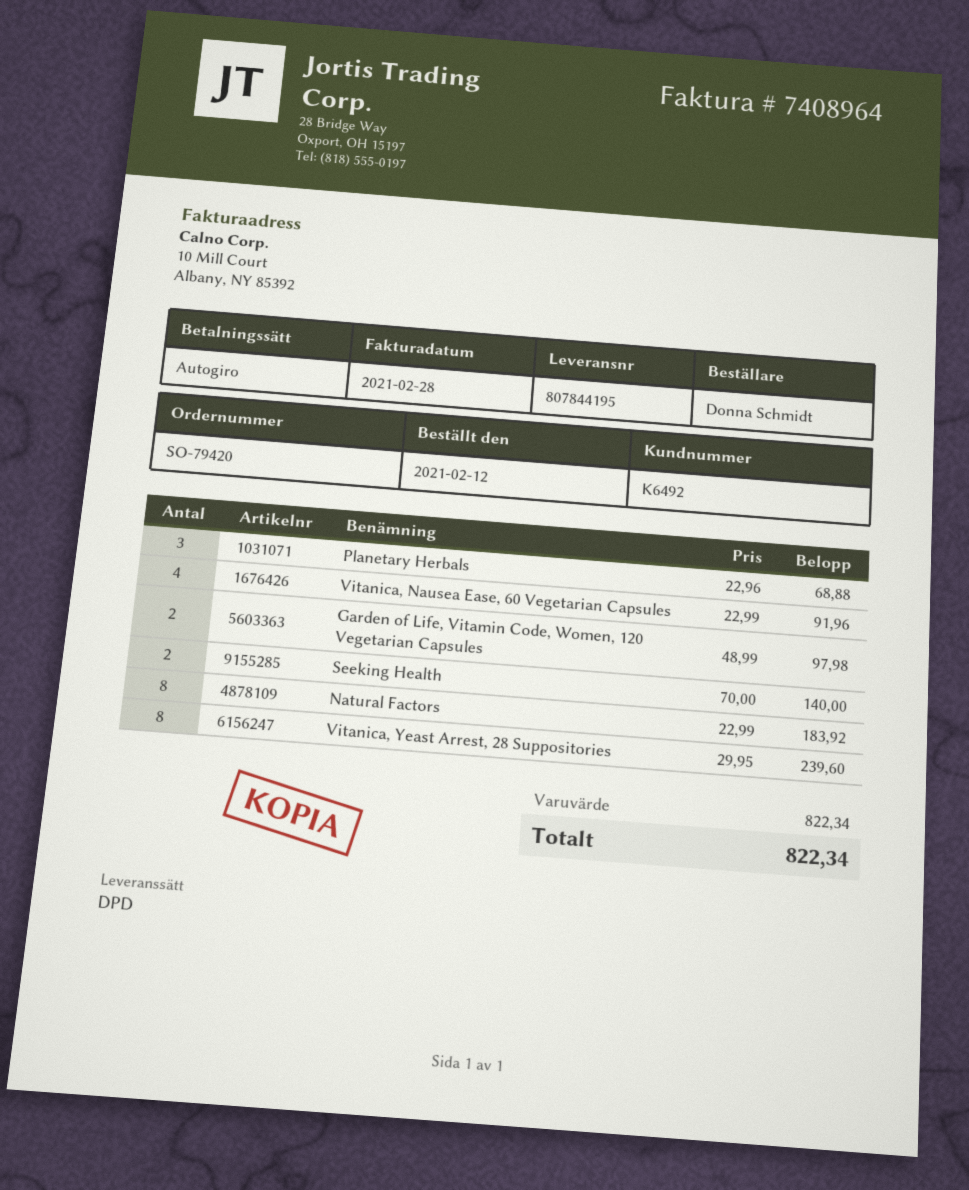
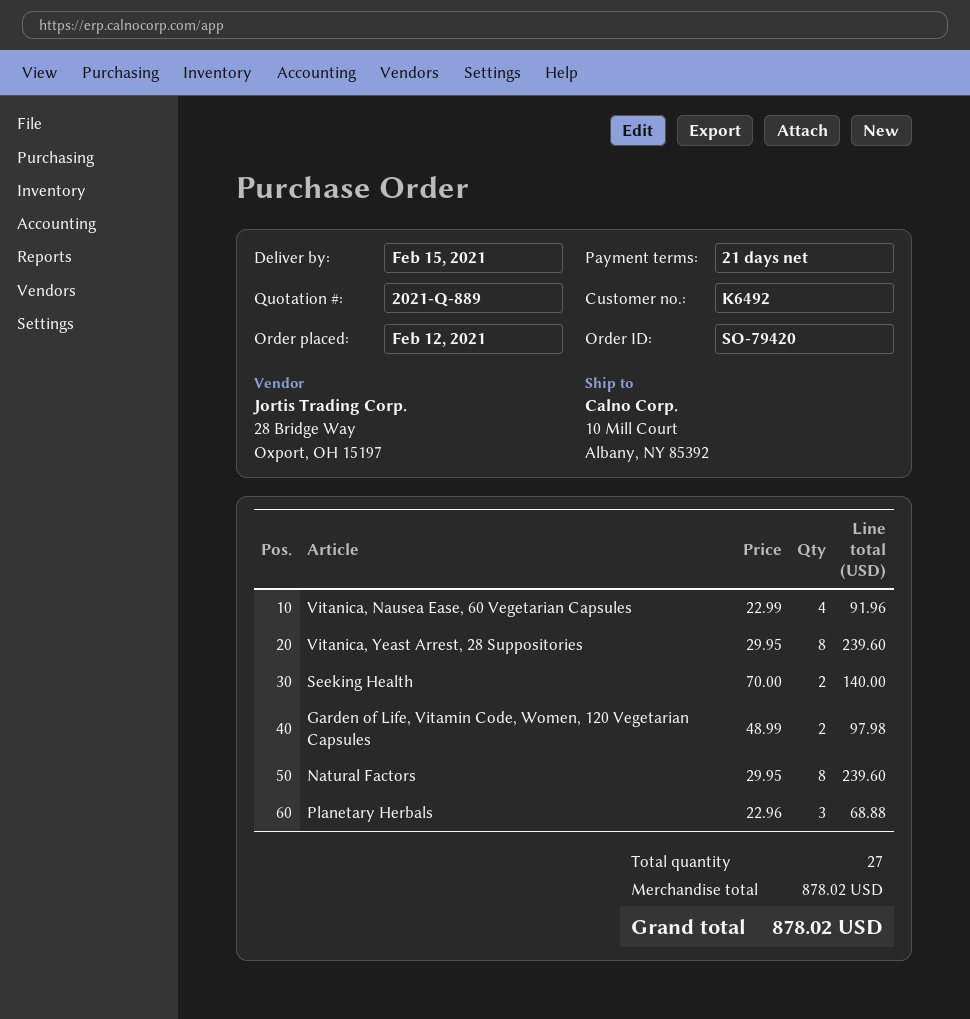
Natural Factors: 8 x 22.99 = 183.92 -> 8 x 29.95 = 239.60
subtotal: 822.34 -> 878.02
total: 822.34 -> 878.02

